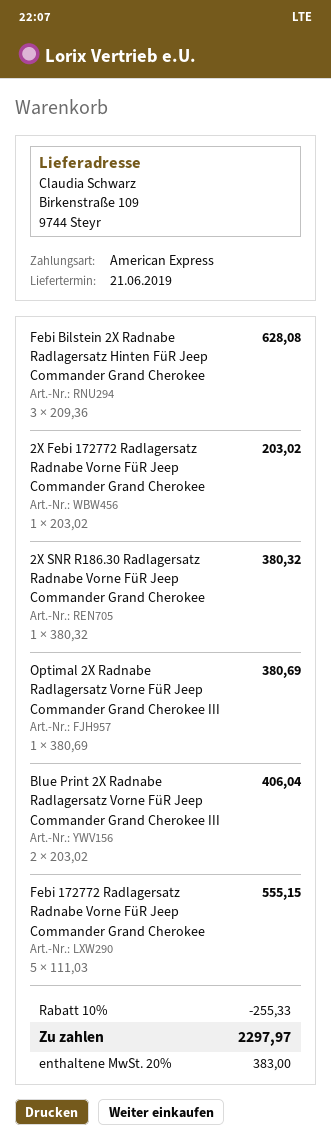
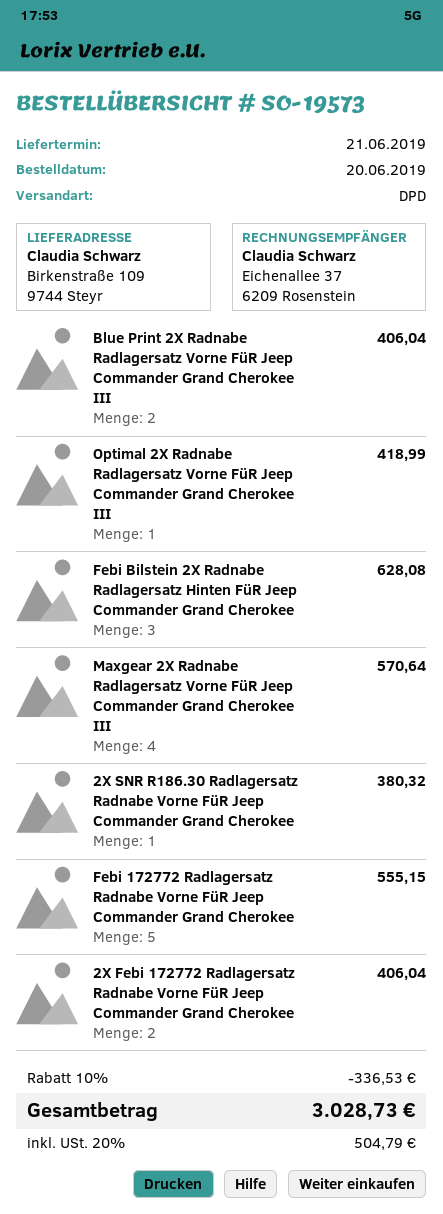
2X Febi 172772 Radlagersatz Radnabe Vorne FüR Jeep Commander Grand Cherokee: 1 for 203.02 -> 2 for 406.04
Optimal 2X Radnabe Radlagersatz Vorne FüR Jeep Commander Grand Cherokee III: 1 for 380.69 -> 1 for 418.99
Maxgear 2X Radnabe Radlagersatz Vorne FüR Jeep Commander Grand Cherokee III: none -> 4 for 570.64
discount: 10% = 255.33 -> 10% = 336.53
tax: 20% = 383.00 -> 20% = 504.79
total: 2297.97 -> 3028.73

